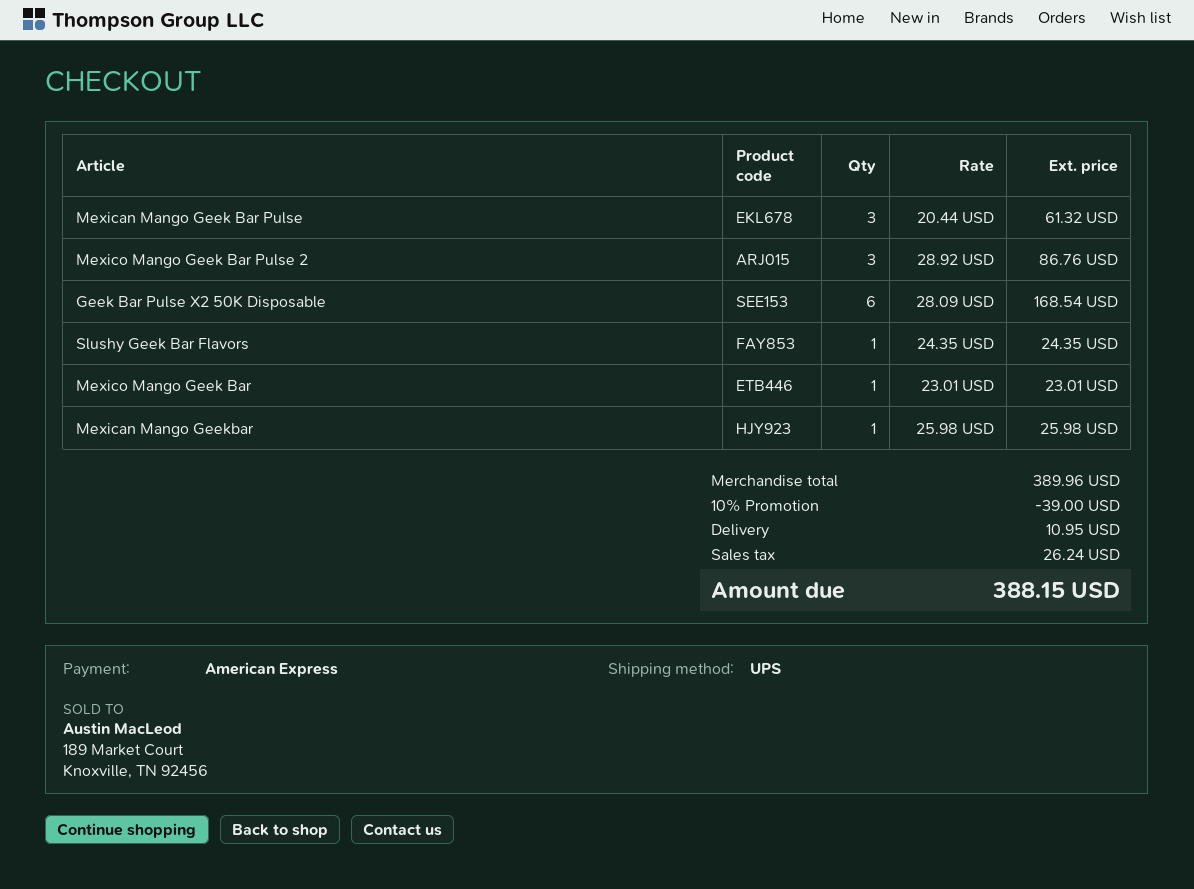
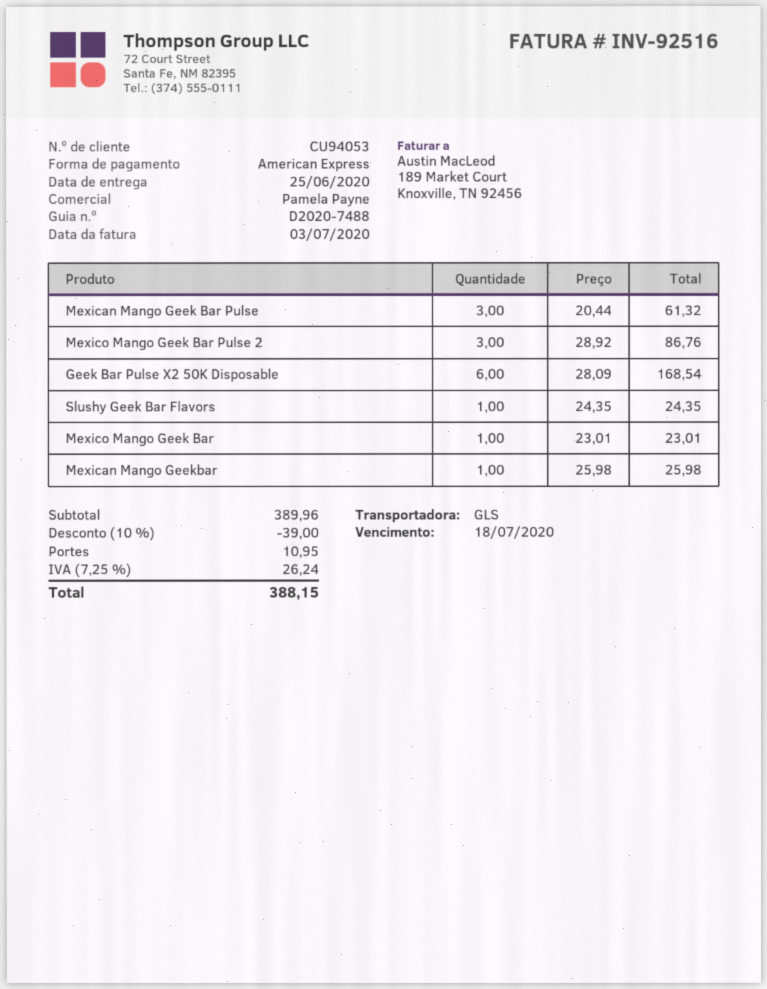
shipping method: UPS -> GLS

